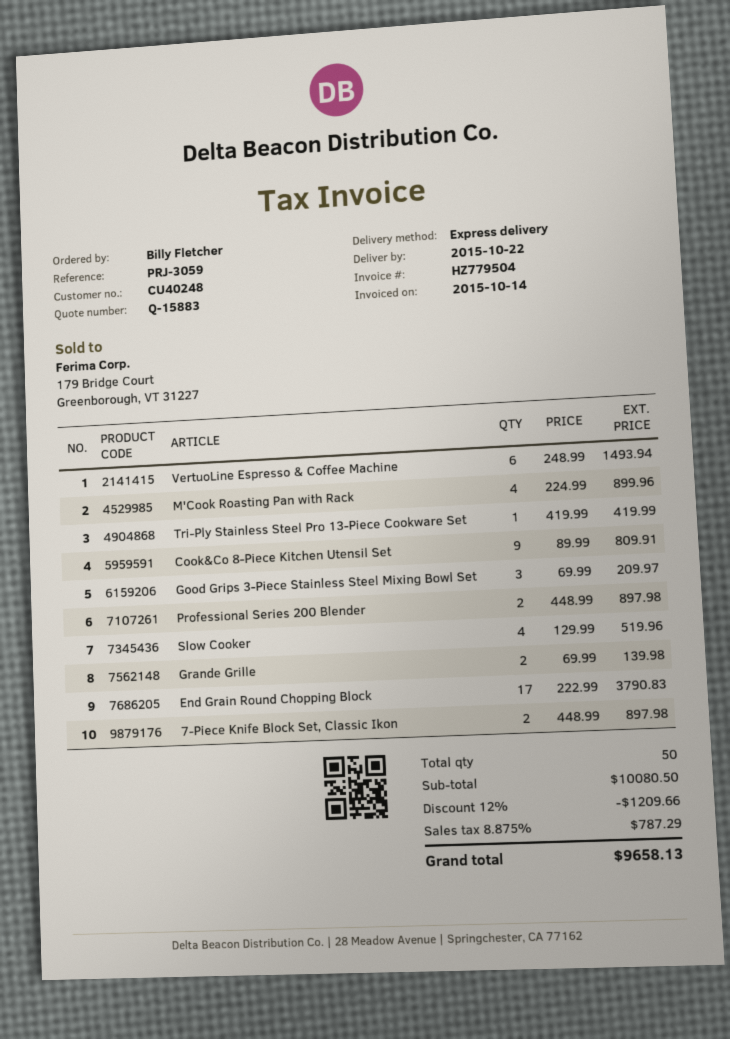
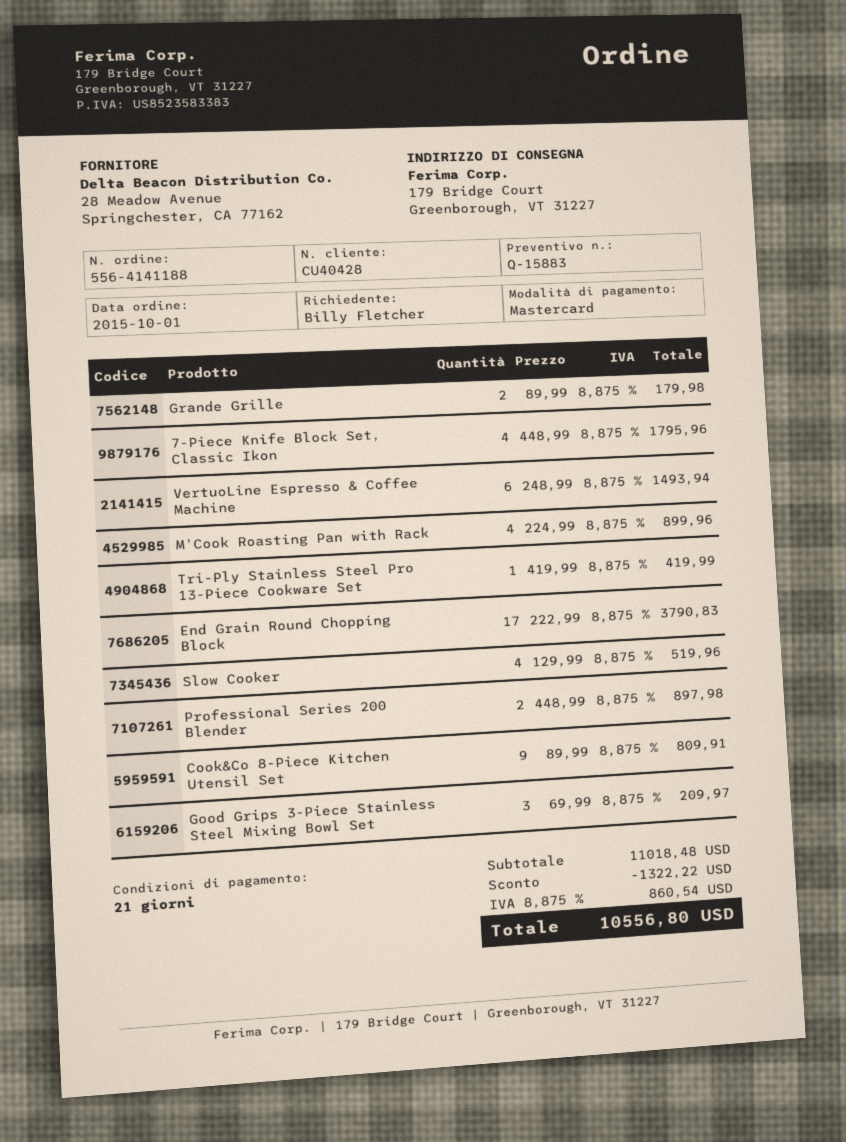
customer number: CU40248 -> CU40428
Grande Grille: 2 x 69.99 = 139.98 -> 2 x 89.99 = 179.98
7-Piece Knife Block Set, Classic Ikon: 2 x 448.99 = 897.98 -> 4 x 448.99 = 1795.96
subtotal: 10080.50 -> 11018.48
discount: 1209.66 -> 1322.22
tax: 8.875% = 787.29 -> 8.875% = 860.54
total: 9658.13 -> 10556.80

